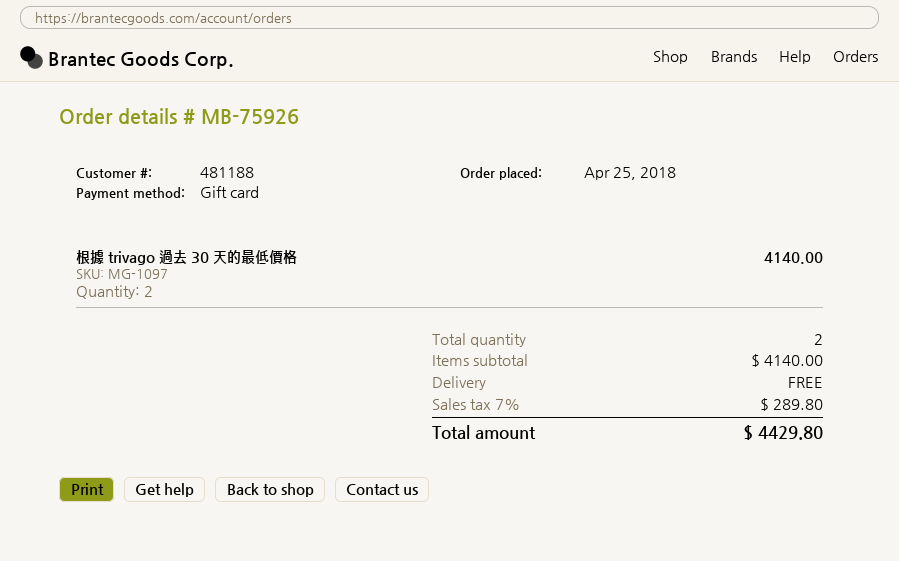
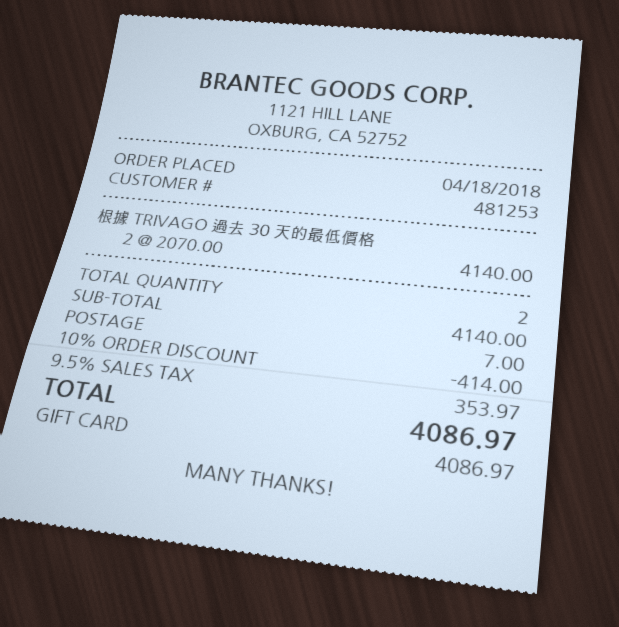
order date: 2018-04-25 -> 2018-04-18
customer number: 481188 -> 481253
discount: none -> 10% = 414.00
shipping: 0.00 -> 7.00
tax: 7% = 289.80 -> 9.5% = 353.97
total: 4429.80 -> 4086.97

